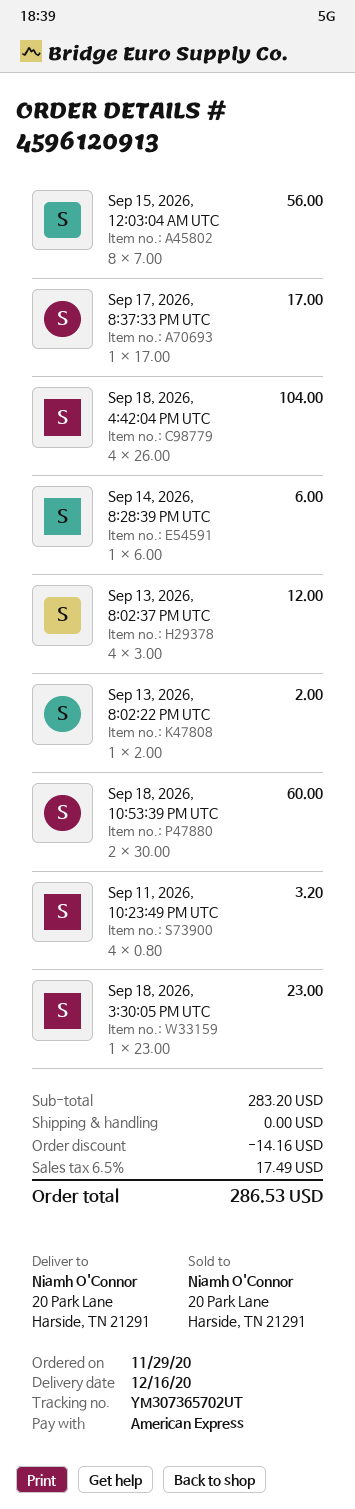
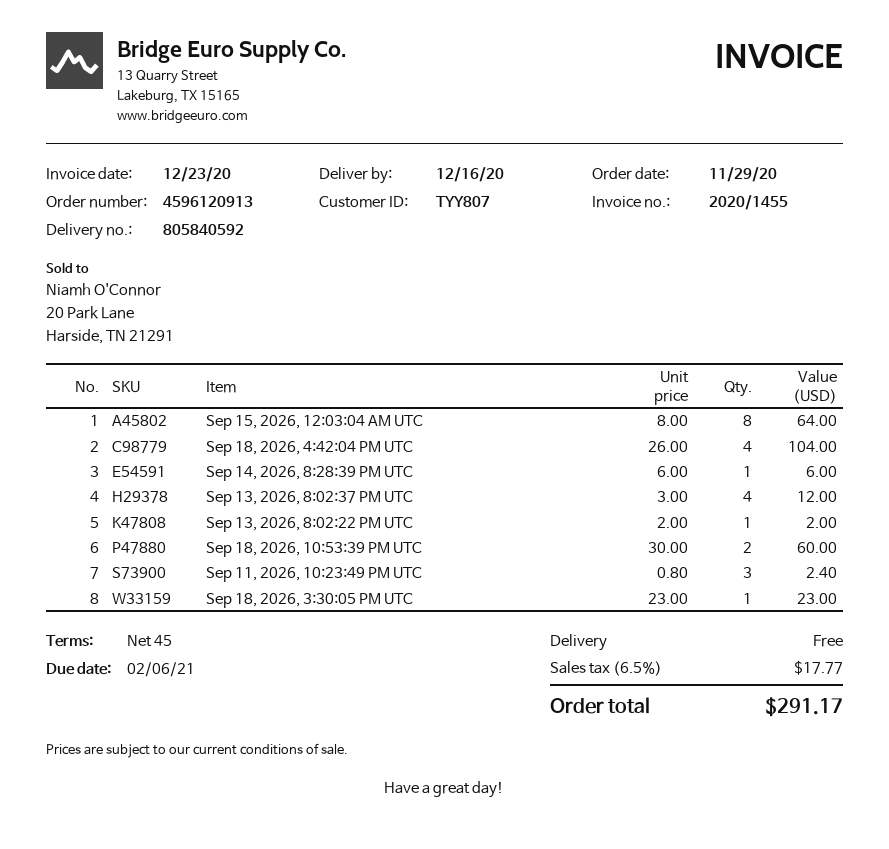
Sep 15, 2026, 12:03:04 AM UTC: 8 x 7.00 = 56.00 -> 8 x 8.00 = 64.00
Sep 17, 2026, 8:37:33 PM UTC: 1 x 17.00 = 17.00 -> none
Sep 11, 2026, 10:23:49 PM UTC: 4 x 0.80 = 3.20 -> 3 x 0.80 = 2.40
discount: 14.16 -> none
tax: 6.5% = 17.49 -> 6.5% = 17.77
total: 286.53 -> 291.17

